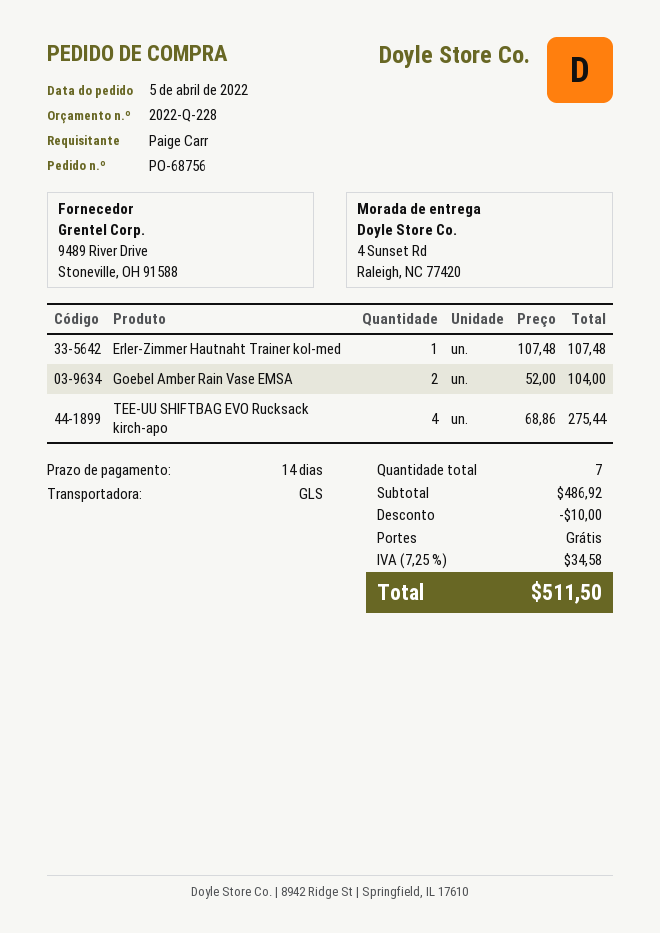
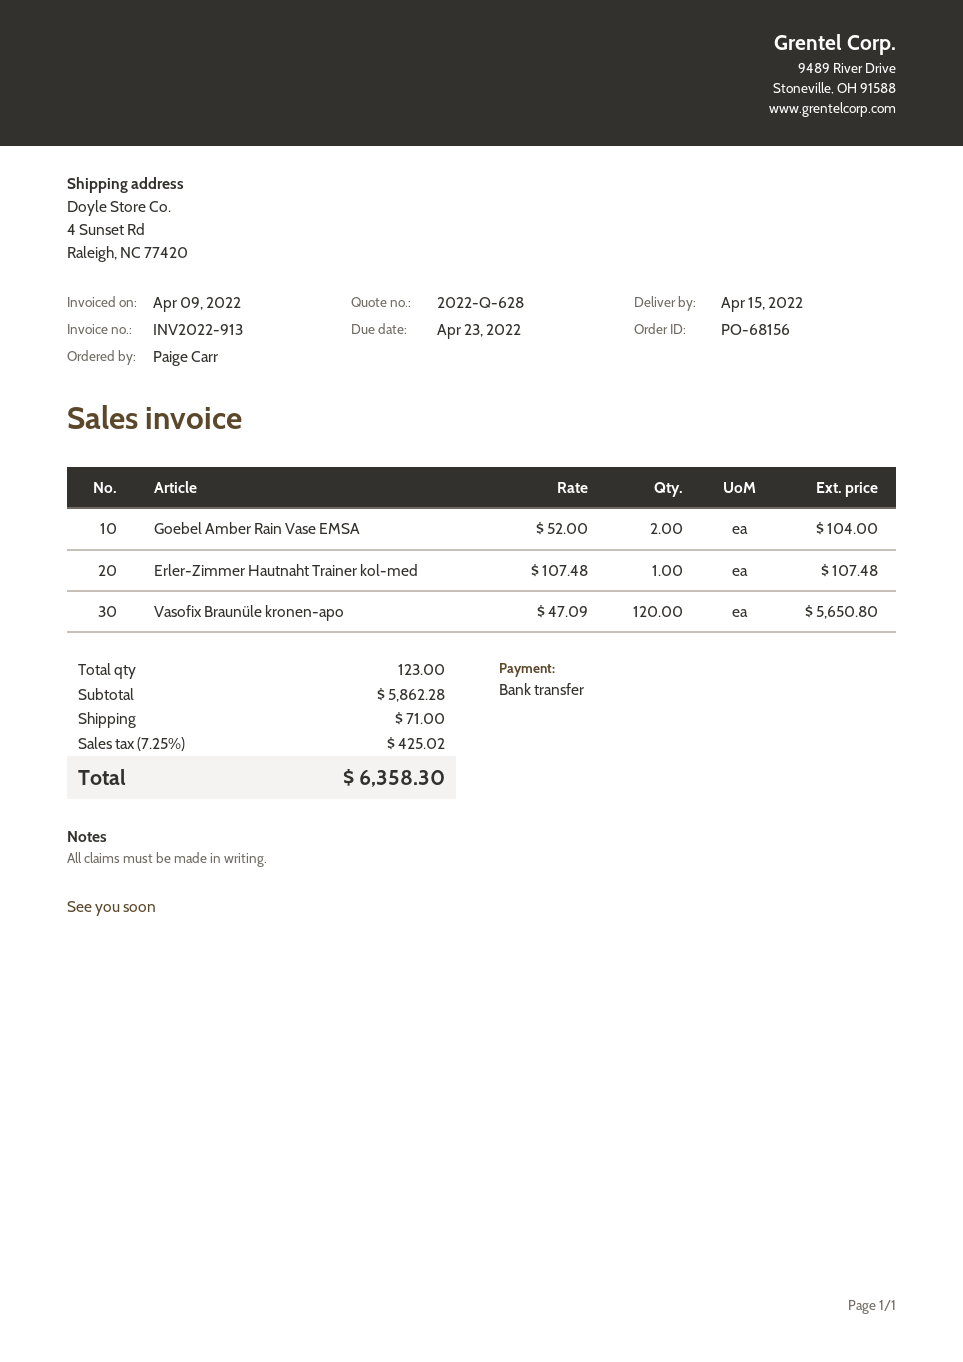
quote number: 2022-Q-228 -> 2022-Q-628
order number: PO-68756 -> PO-68156
TEE-UU SHIFTBAG EVO Rucksack kirch-apo: 4 x 68.86 = 275.44 -> none
Vasofix Braunüle kronen-apo: none -> 120 x 47.09 = 5650.80
total quantity: 7 -> 123
subtotal: 486.92 -> 5862.28
discount: 10.00 -> none
shipping: 0.00 -> 71.00
tax: 7.25% = 34.58 -> 7.25% = 425.02
total: 511.50 -> 6358.30

